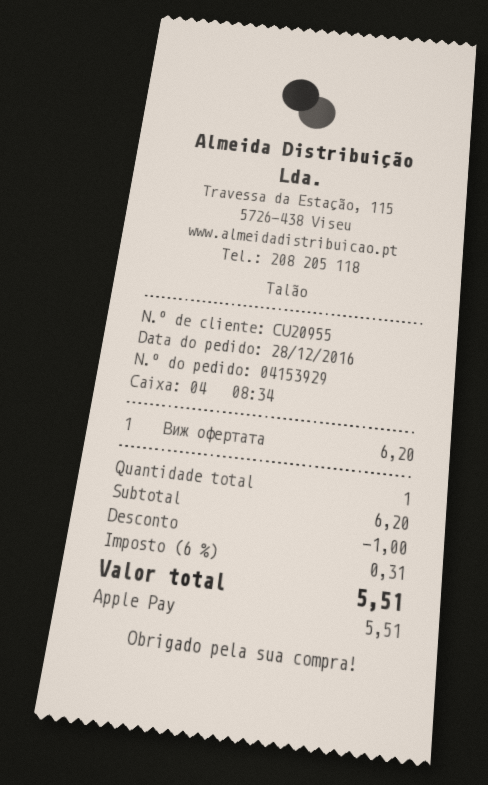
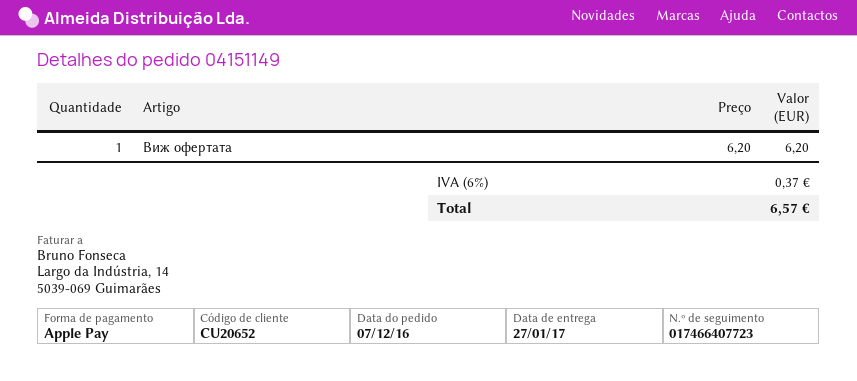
order number: 04153929 -> 04151149
order date: 2016-12-28 -> 2016-12-07
customer number: CU20955 -> CU20652
discount: 1.00 -> none
tax: 6% = 0.31 -> 6% = 0.37
total: 5.51 -> 6.57

